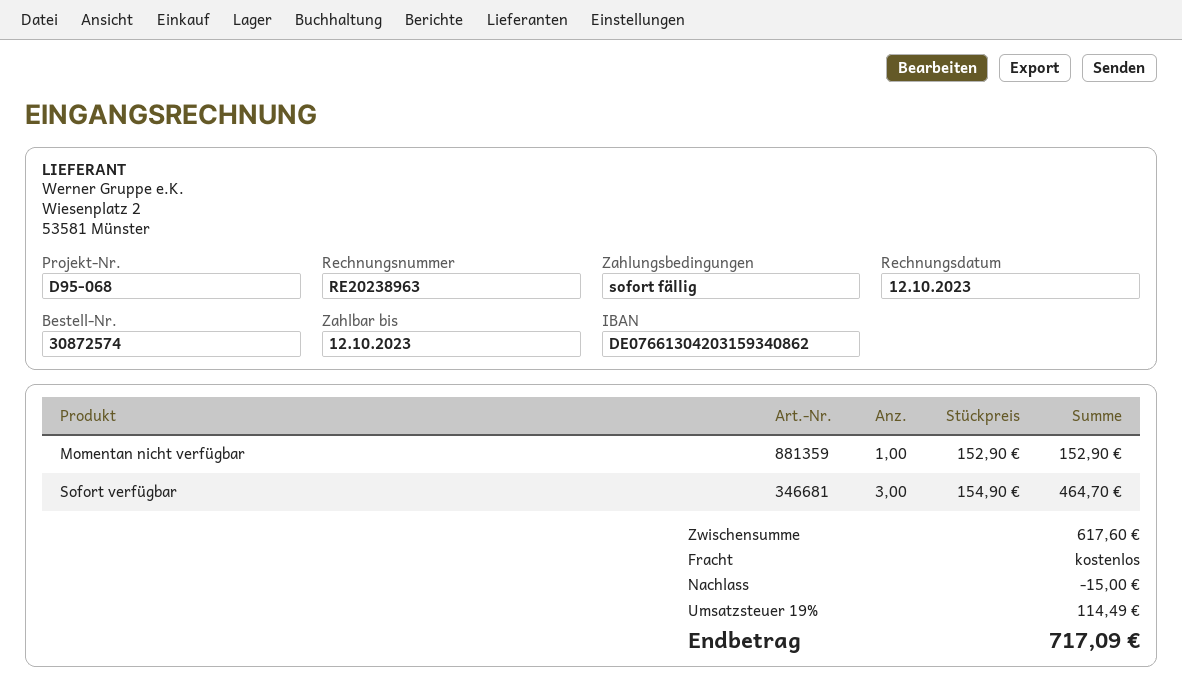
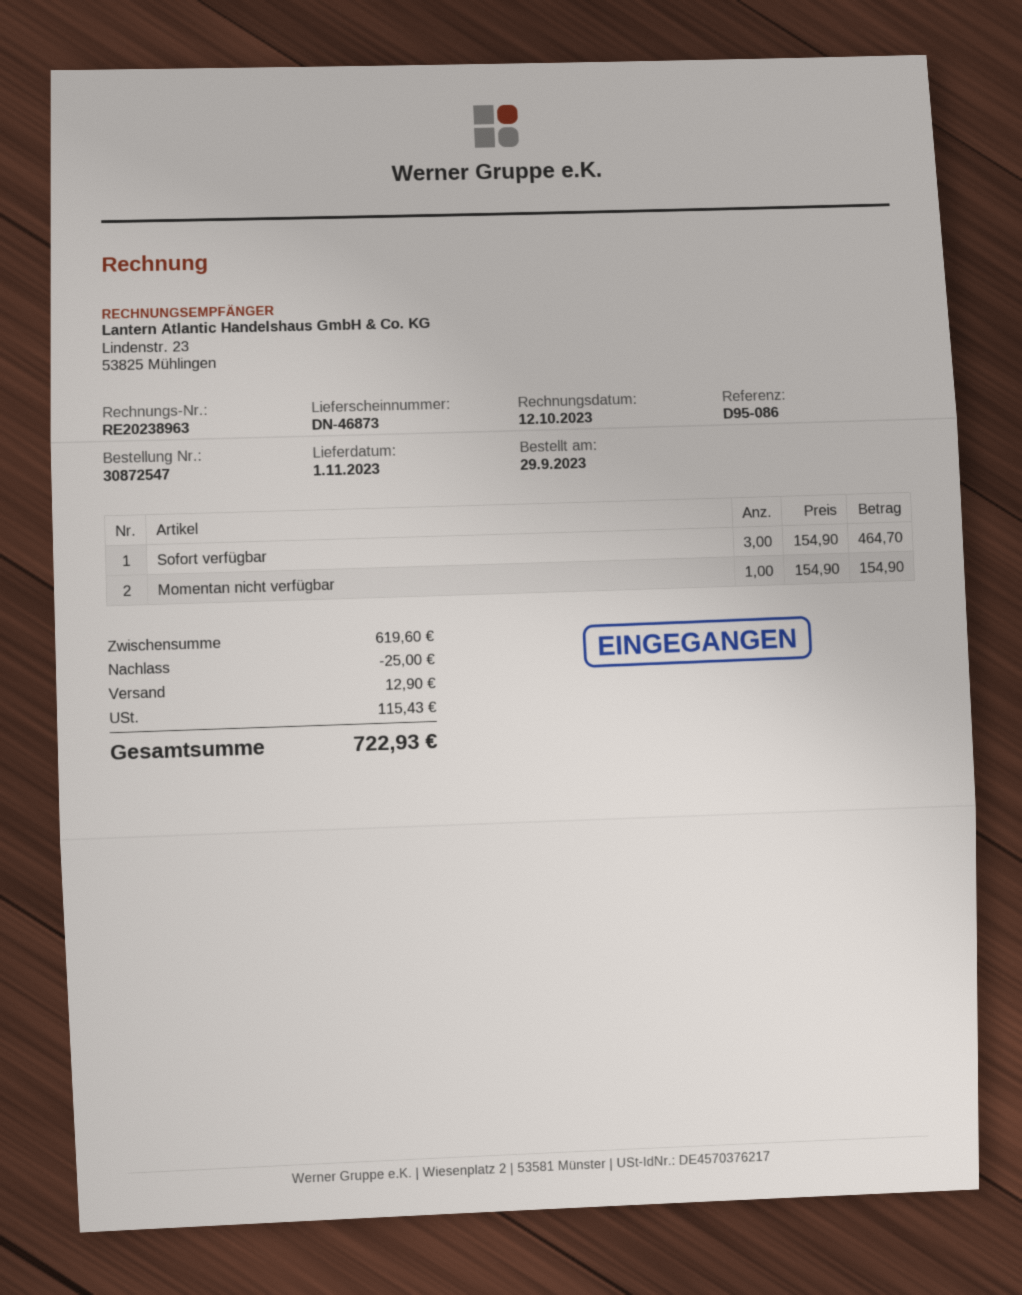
order number: 30872574 -> 30872547
reference: D95-068 -> D95-086
Momentan nicht verfügbar: 1 x 152.90 = 152.90 -> 1 x 154.90 = 154.90
subtotal: 617.60 -> 619.60
discount: 15.00 -> 25.00
shipping: 0.00 -> 12.90
tax: 114.49 -> 115.43
total: 717.09 -> 722.93

